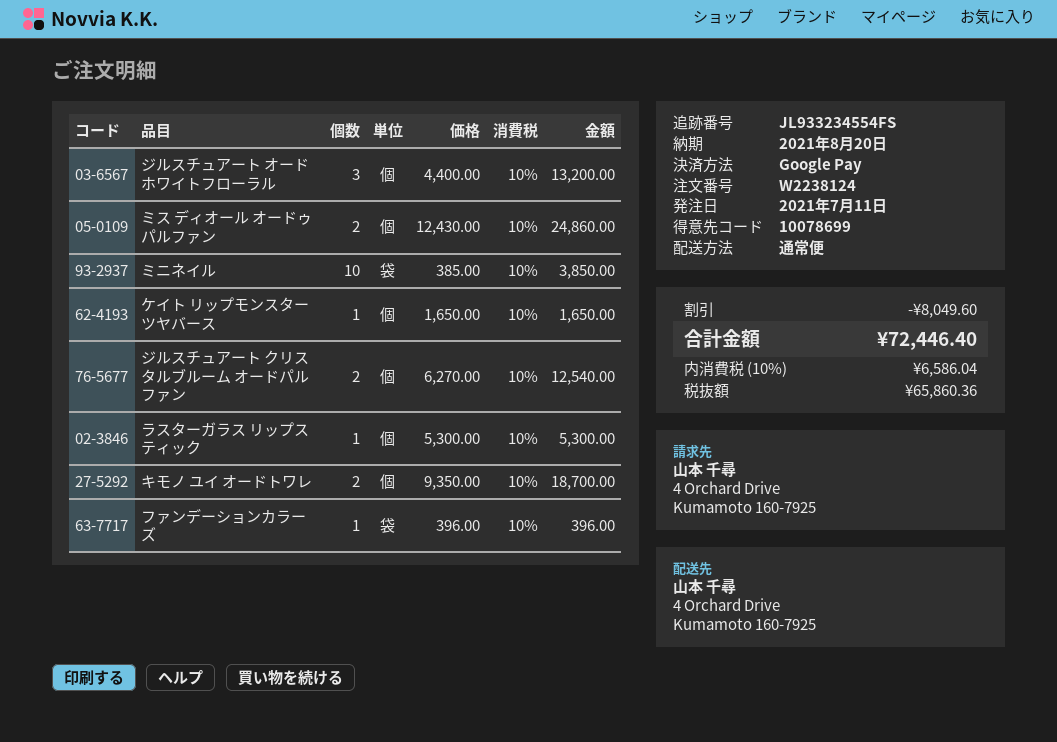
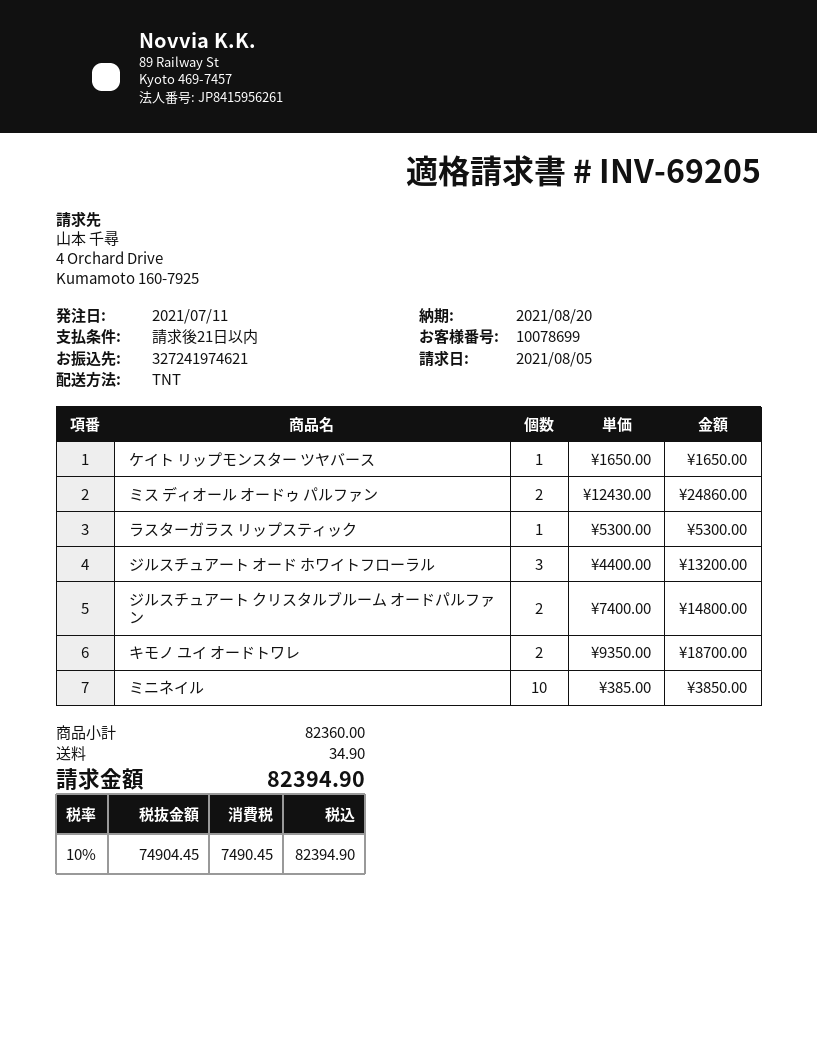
shipping method: standard -> TNT
ジルスチュアート クリスタルブルーム オードパルファン: 2 x 6270.00 = 12540.00 -> 2 x 7400.00 = 14800.00
ファンデーションカラーズ: 1 x 396.00 = 396.00 -> none
discount: 8049.60 -> none
shipping: none -> 34.90
net: 65860.36 -> 74904.45
tax: 10% = 6586.04 -> 10% = 7490.45
total: 72446.40 -> 82394.90

